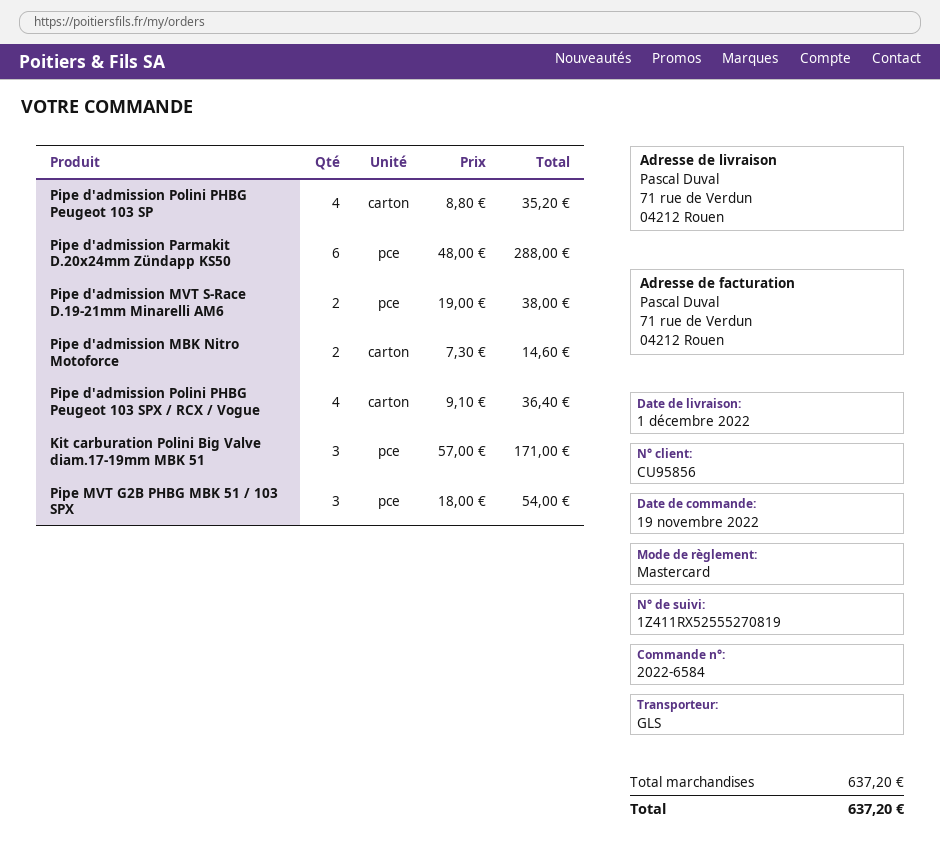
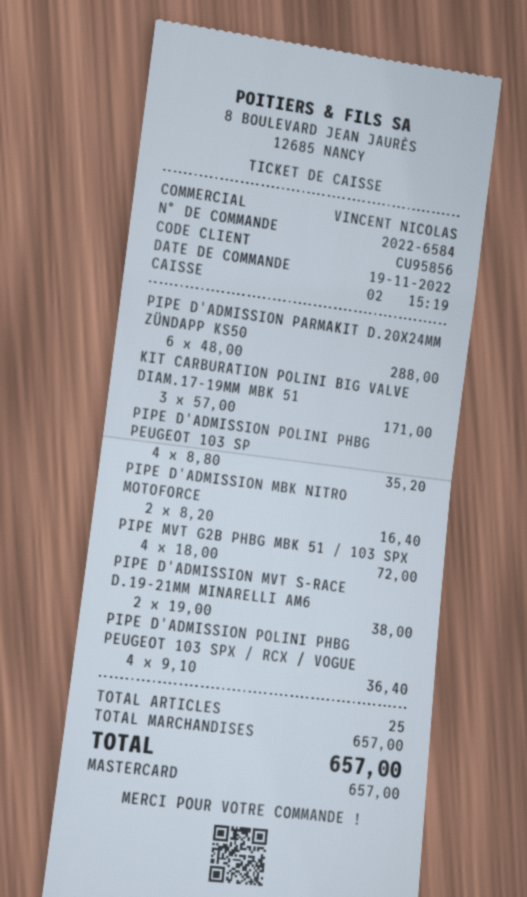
Pipe d'admission MBK Nitro Motoforce: 2 x 7.30 = 14.60 -> 2 x 8.20 = 16.40
Pipe MVT G2B PHBG MBK 51 / 103 SPX: 3 x 18.00 = 54.00 -> 4 x 18.00 = 72.00
subtotal: 637.20 -> 657.00
total: 637.20 -> 657.00

